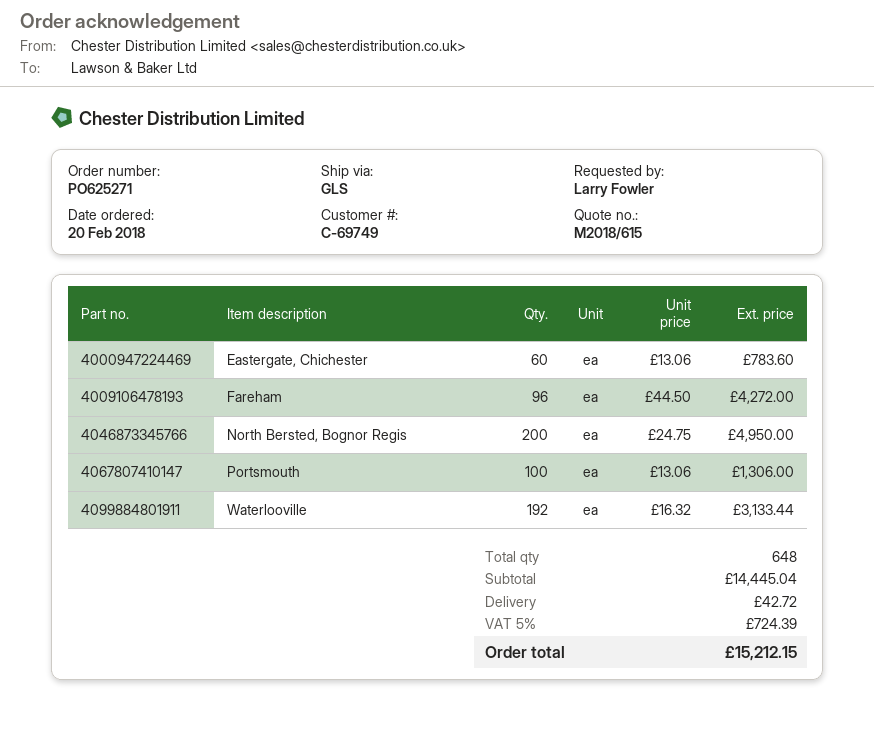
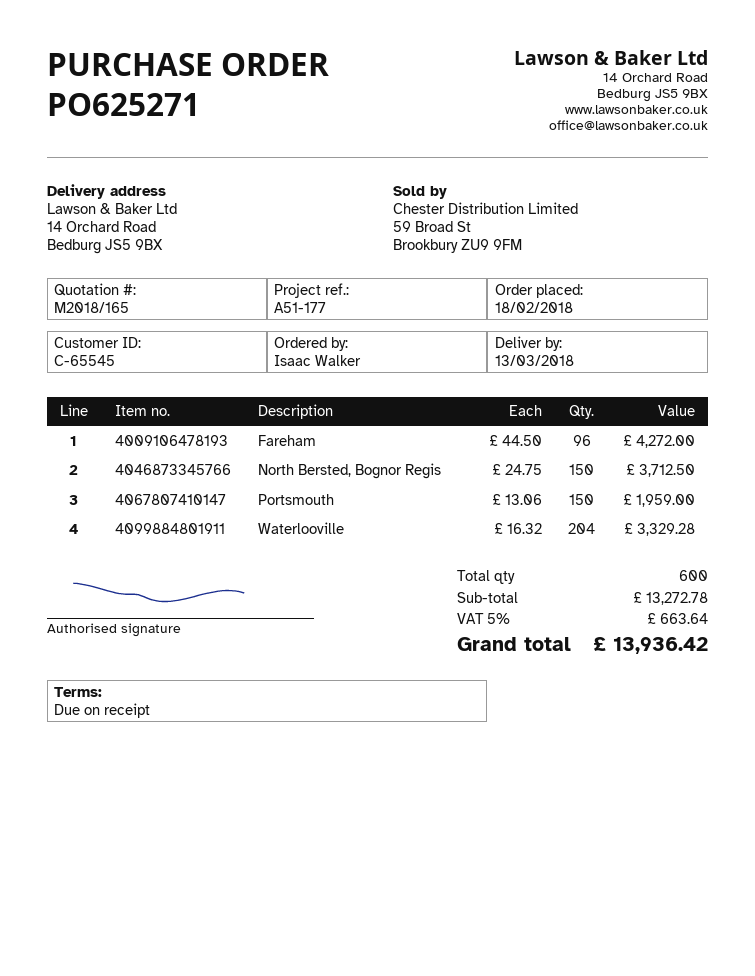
quote number: M2018/615 -> M2018/165
order date: 2018-02-20 -> 2018-02-18
customer number: C-69749 -> C-65545
ordered by: Larry Fowler -> Isaac Walker
Eastergate, Chichester: 60 x 13.06 = 783.60 -> none
North Bersted, Bognor Regis: 200 x 24.75 = 4950.00 -> 150 x 24.75 = 3712.50
Portsmouth: 100 x 13.06 = 1306.00 -> 150 x 13.06 = 1959.00
Waterlooville: 192 x 16.32 = 3133.44 -> 204 x 16.32 = 3329.28
total quantity: 648 -> 600
subtotal: 14445.04 -> 13272.78
shipping: 42.72 -> none
tax: 5% = 724.39 -> 5% = 663.64
total: 15212.15 -> 13936.42

